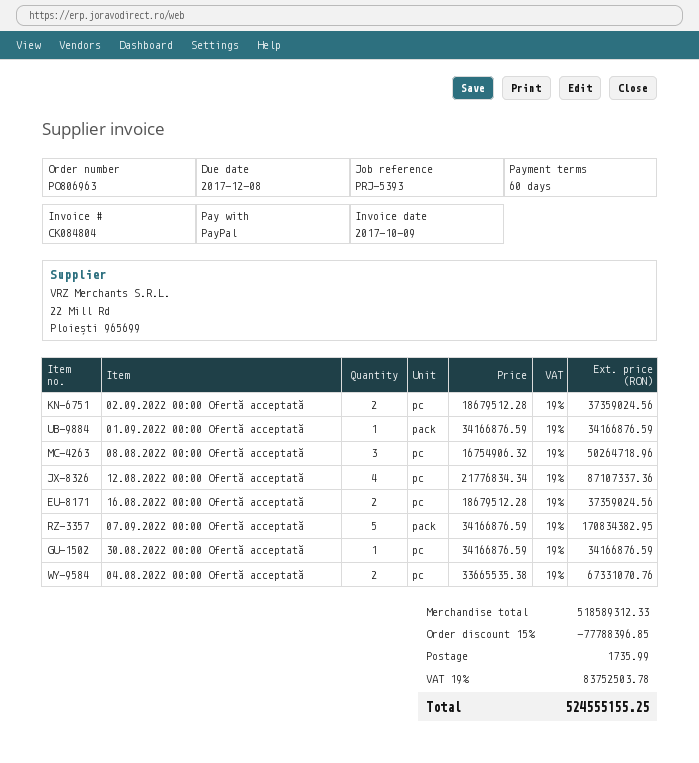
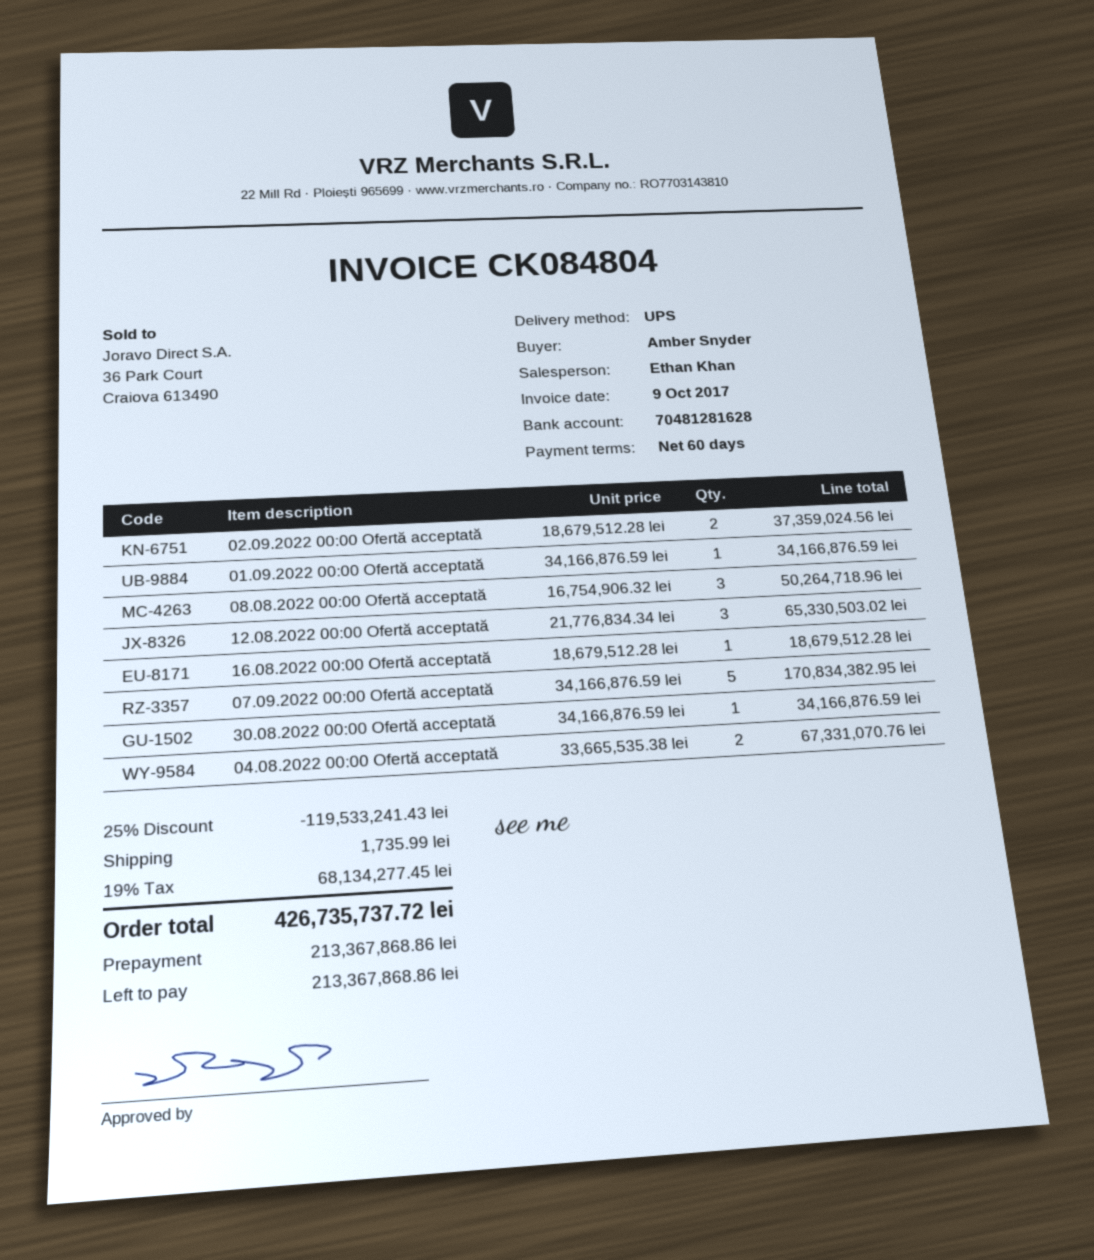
12.08.2022 00:00 Ofertă acceptată: 4 x 21776834.34 = 87107337.36 -> 3 x 21776834.34 = 65330503.02
16.08.2022 00:00 Ofertă acceptată: 2 x 18679512.28 = 37359024.56 -> 1 x 18679512.28 = 18679512.28
discount: 15% = 77788396.85 -> 25% = 119533241.43
tax: 19% = 83752503.78 -> 19% = 68134277.45
total: 524555155.25 -> 426735737.72

